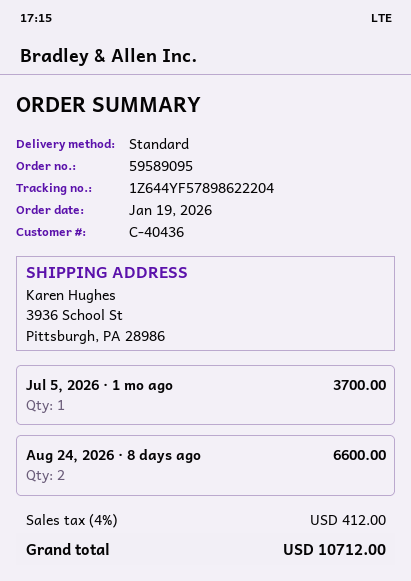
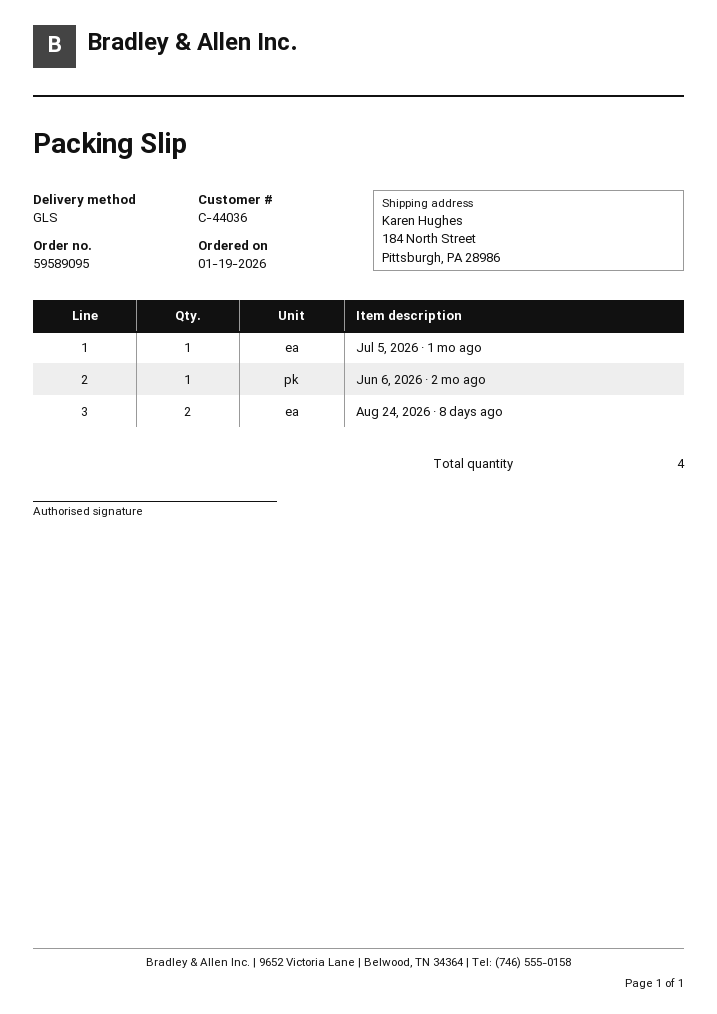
customer number: C-40436 -> C-44036
shipping method: standard -> GLS
ship to: 3936 School St, Pittsburgh, PA 28986 -> 184 North Street, Pittsburgh, PA 28986
Jun 6, 2026 · 2 mo ago: none -> 1

